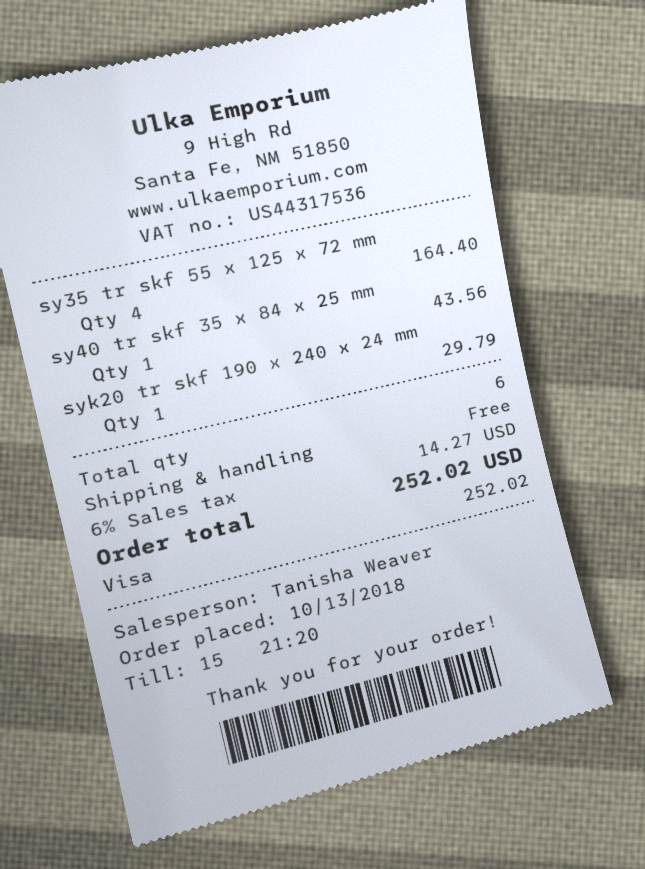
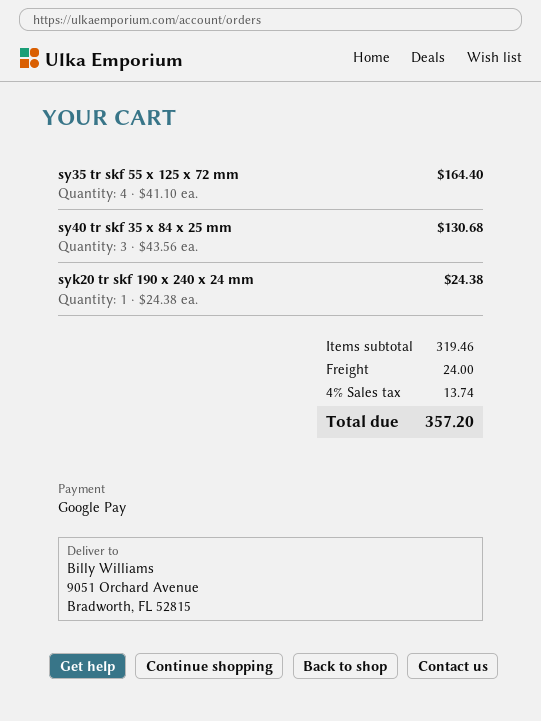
payment method: Visa -> Google Pay
sy40 tr skf 35 x 84 x 25 mm: 1 for 43.56 -> 3 for 130.68
syk20 tr skf 190 x 240 x 24 mm: 1 for 29.79 -> 1 for 24.38
shipping: 0.00 -> 24.00
tax: 6% = 14.27 -> 4% = 13.74
total: 252.02 -> 357.20

